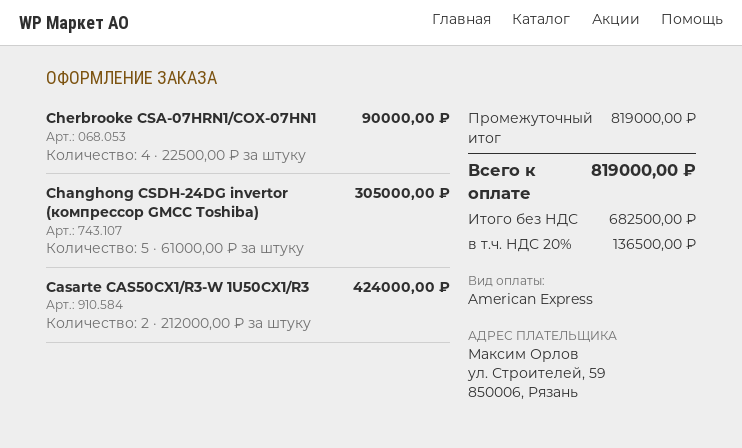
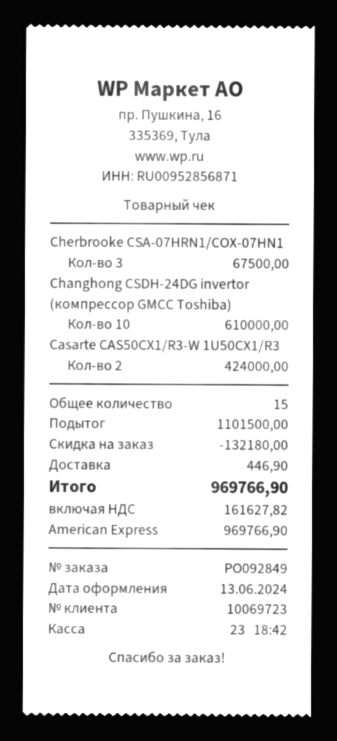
Cherbrooke CSA-07HRN1/COX-07HN1: 4 for 90000.00 -> 3 for 67500.00
Changhong CSDH-24DG invertor (компрессор GMCC Toshiba): 5 for 305000.00 -> 10 for 610000.00
subtotal: 819000.00 -> 1101500.00
discount: none -> 132180.00
shipping: none -> 446.90
tax: 136500.00 -> 161627.82
total: 819000.00 -> 969766.90

